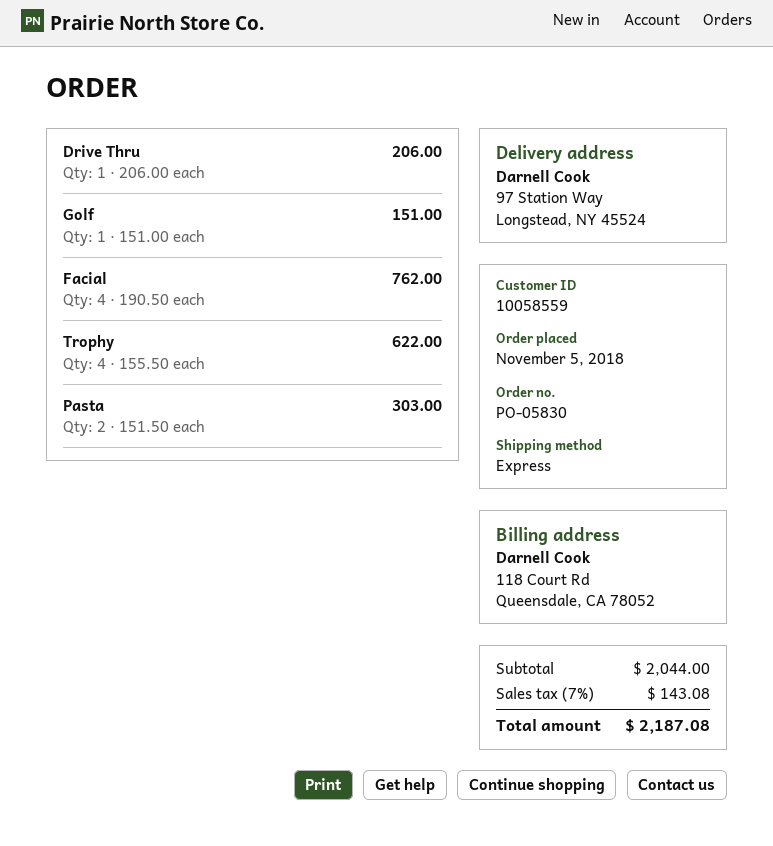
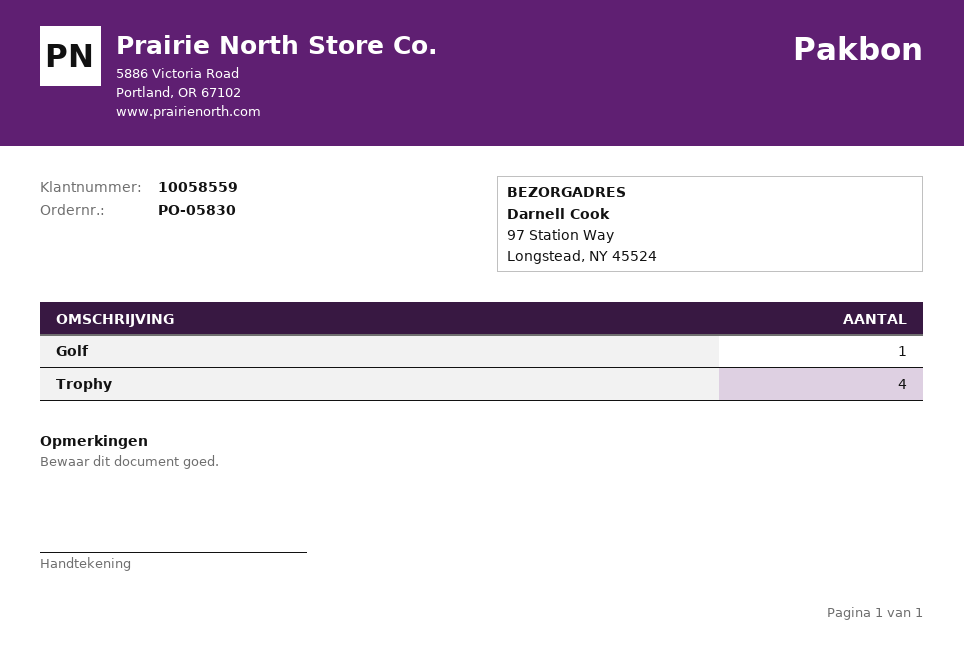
Drive Thru: 1 -> none
Facial: 4 -> none
Pasta: 2 -> none

